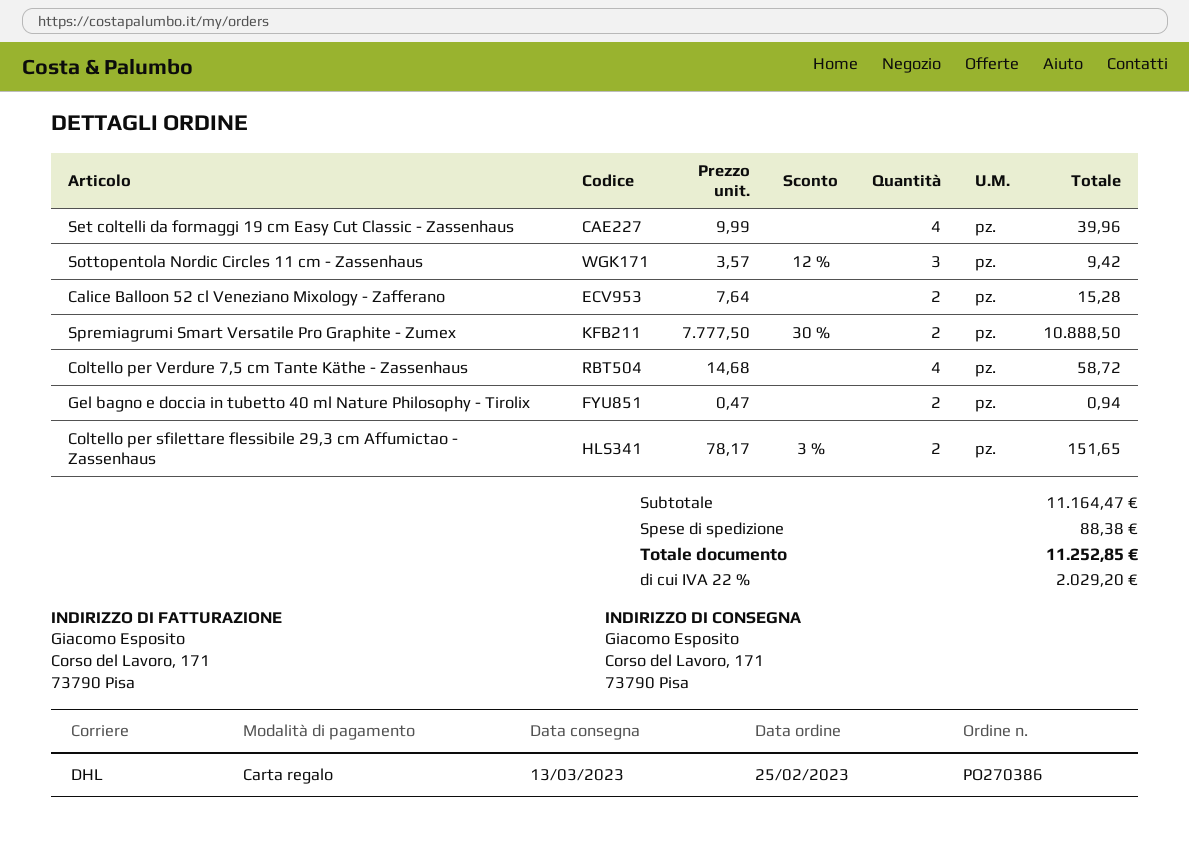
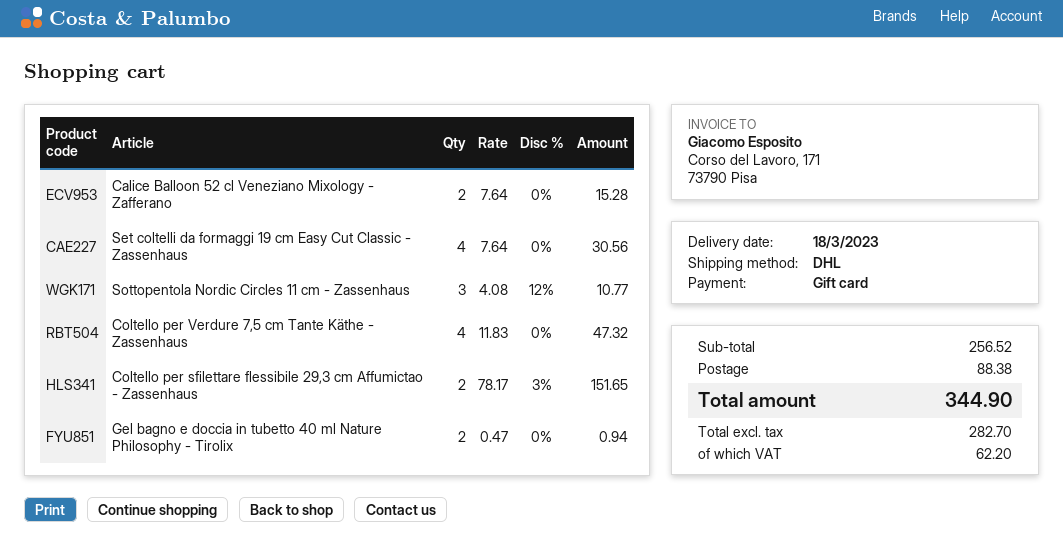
delivery date: 2023-03-13 -> 2023-03-18
Set coltelli da formaggi 19 cm Easy Cut Classic - Zassenhaus: 4 x 9.99 = 39.96 -> 4 x 7.64 = 30.56
Sottopentola Nordic Circles 11 cm - Zassenhaus: 3 x 3.57 - 12% = 9.42 -> 3 x 4.08 - 12% = 10.77
Spremiagrumi Smart Versatile Pro Graphite - Zumex: 2 x 7777.50 - 30% = 10888.50 -> none
Coltello per Verdure 7,5 cm Tante Käthe - Zassenhaus: 4 x 14.68 = 58.72 -> 4 x 11.83 = 47.32
subtotal: 11164.47 -> 256.52
tax: 2029.20 -> 62.20
total: 11252.85 -> 344.90

